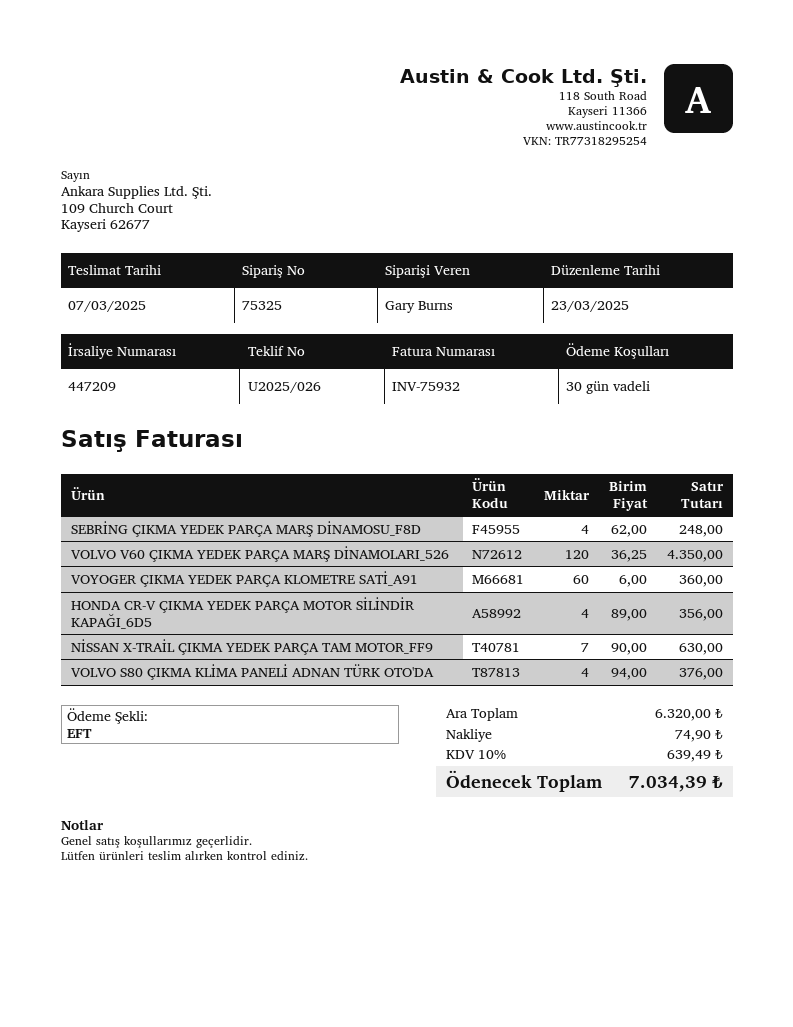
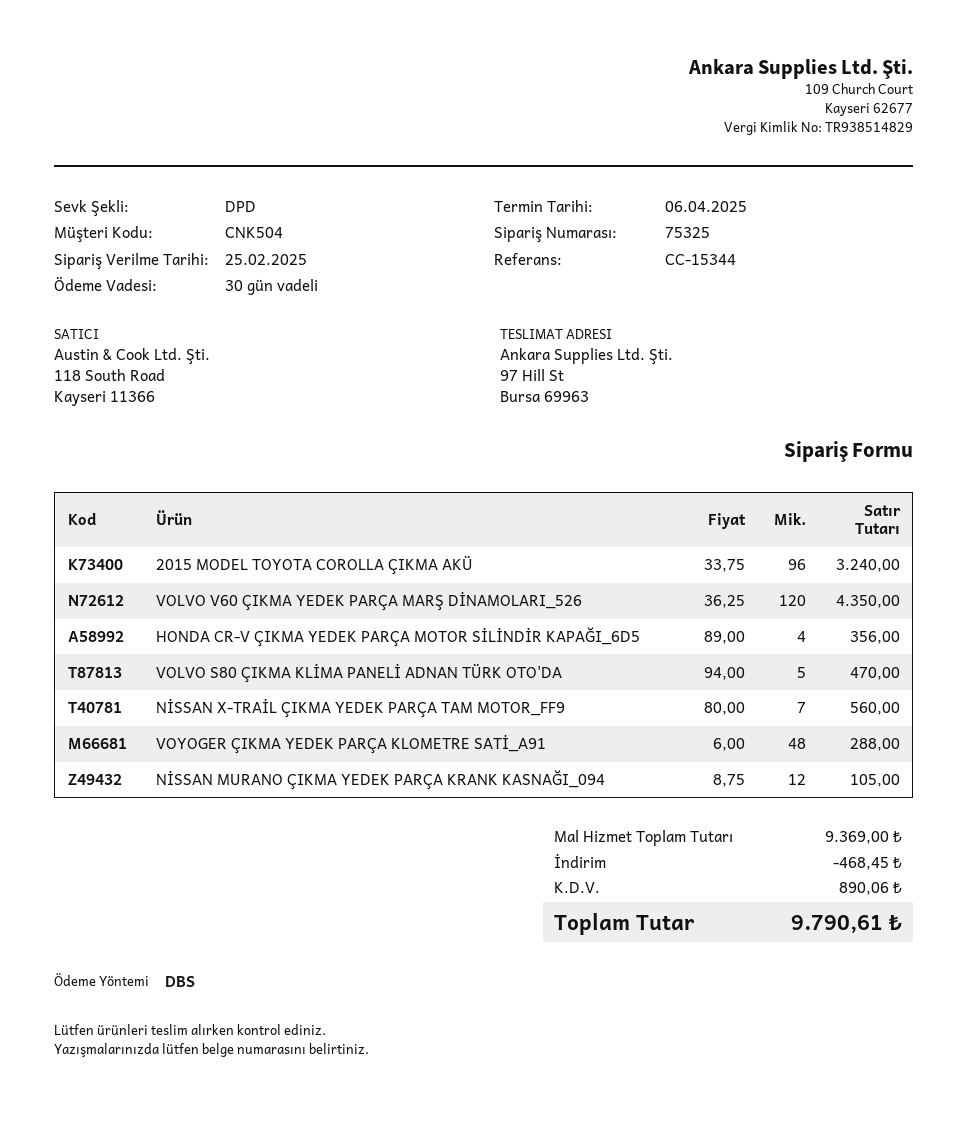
delivery date: 2025-03-07 -> 2025-04-06
payment method: bank transfer -> direct debit
SEBRİNG ÇIKMA YEDEK PARÇA MARŞ DİNAMOSU_F8D: 4 x 62.00 = 248.00 -> none
VOYOGER ÇIKMA YEDEK PARÇA KLOMETRE SATİ_A91: 60 x 6.00 = 360.00 -> 48 x 6.00 = 288.00
NİSSAN X-TRAİL ÇIKMA YEDEK PARÇA TAM MOTOR_FF9: 7 x 90.00 = 630.00 -> 7 x 80.00 = 560.00
VOLVO S80 ÇIKMA KLİMA PANELİ ADNAN TÜRK OTO'DA: 4 x 94.00 = 376.00 -> 5 x 94.00 = 470.00
2015 MODEL TOYOTA COROLLA ÇIKMA AKÜ: none -> 96 x 33.75 = 3240.00
NİSSAN MURANO ÇIKMA YEDEK PARÇA KRANK KASNAĞI_094: none -> 12 x 8.75 = 105.00
subtotal: 6320.00 -> 9369.00
discount: none -> 468.45
shipping: 74.90 -> none
tax: 639.49 -> 890.06
total: 7034.39 -> 9790.61

